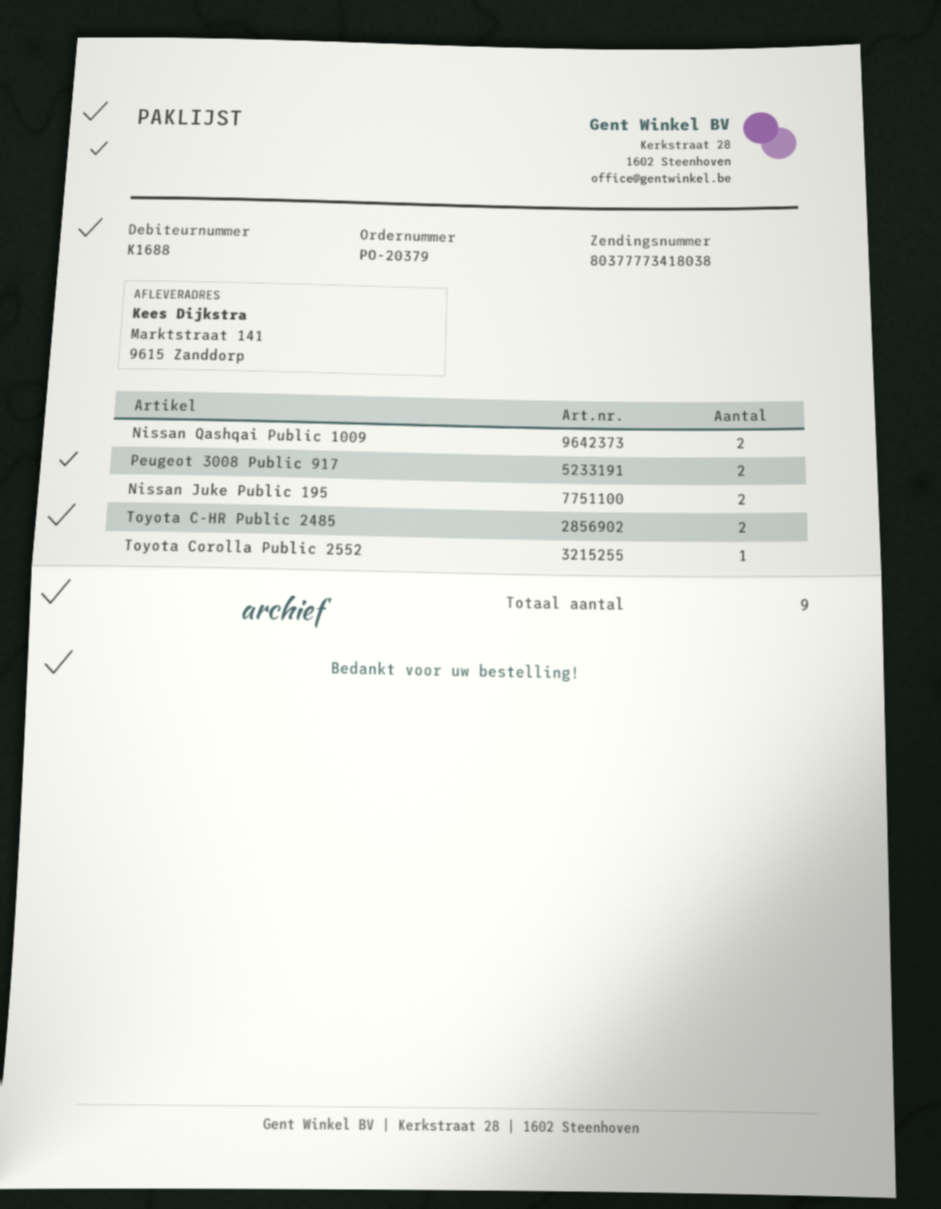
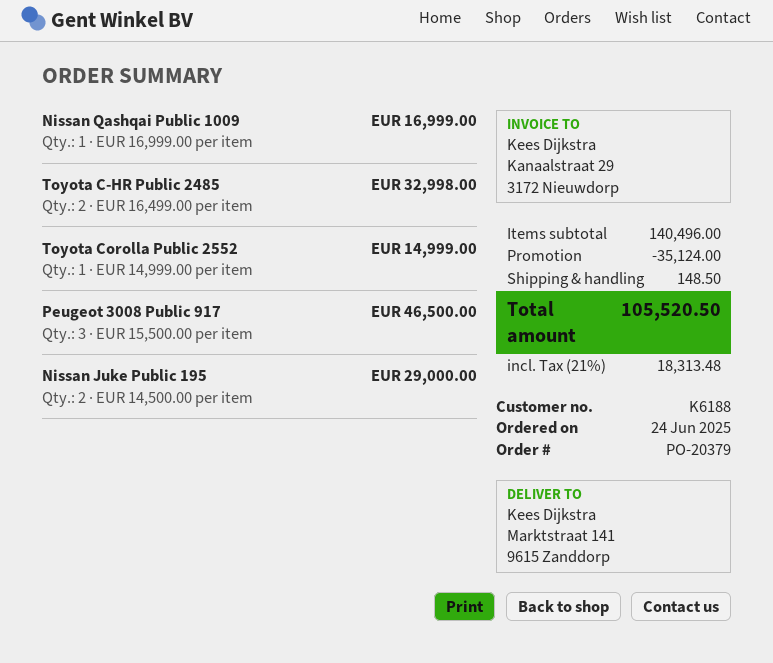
customer number: K1688 -> K6188
Nissan Qashqai Public 1009: 2 -> 1
Peugeot 3008 Public 917: 2 -> 3

